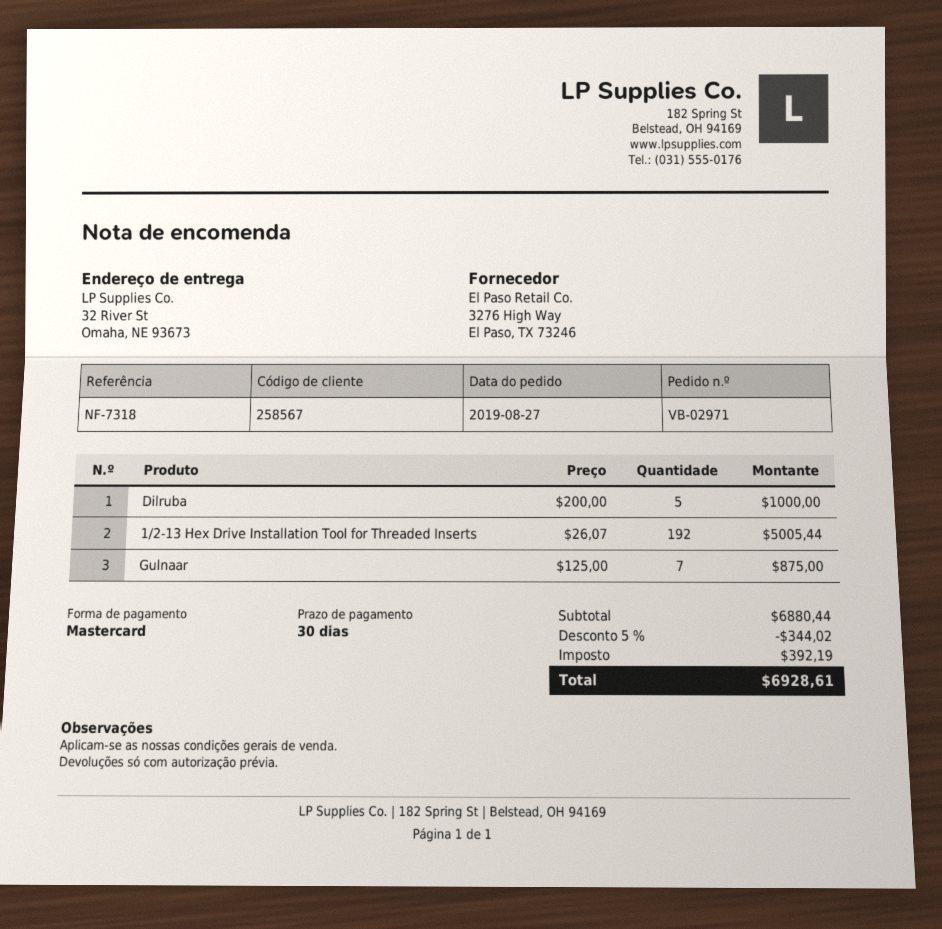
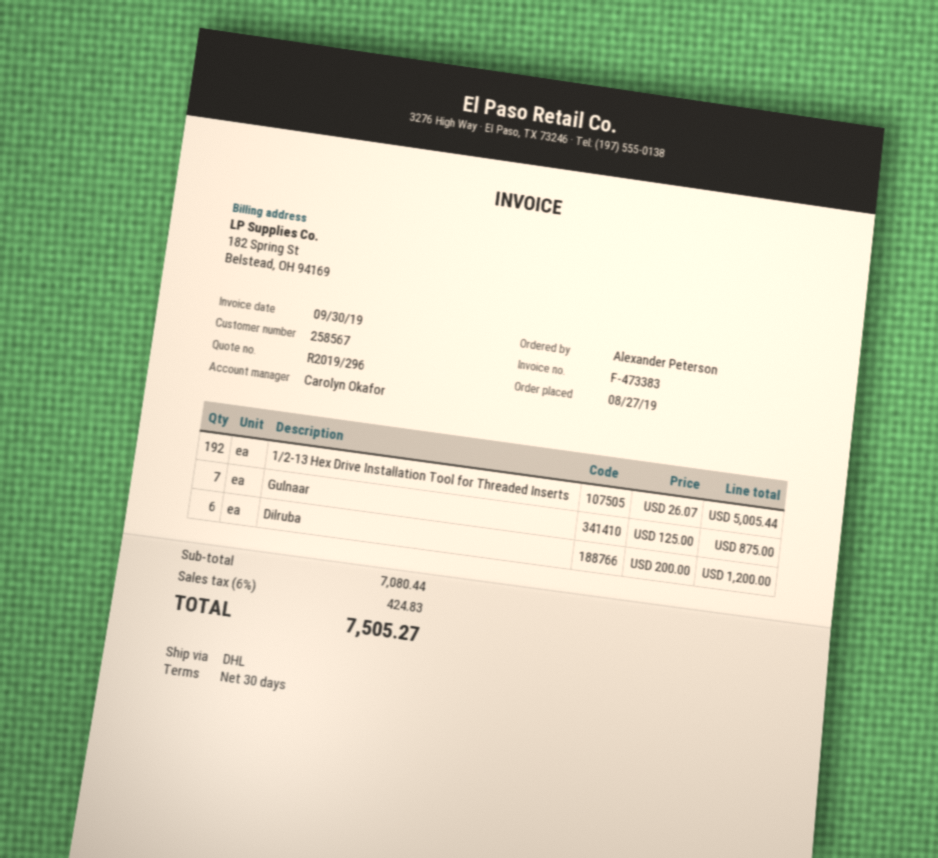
Dilruba: 5 x 200.00 = 1000.00 -> 6 x 200.00 = 1200.00
subtotal: 6880.44 -> 7080.44
discount: 5% = 344.02 -> none
tax: 392.19 -> 424.83
total: 6928.61 -> 7505.27

